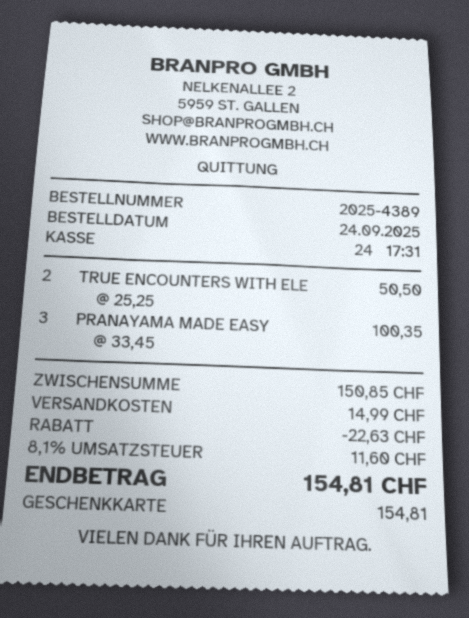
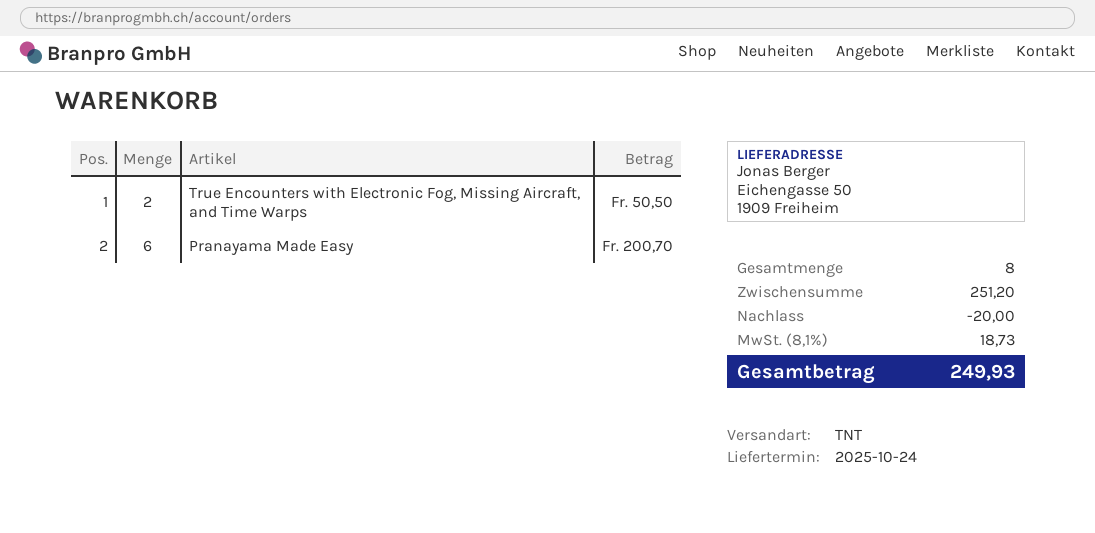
PRANAYAMA MADE EASY: 3 for 100.35 -> 6 for 200.70
subtotal: 150.85 -> 251.20
discount: 22.63 -> 20.00
shipping: 14.99 -> none
tax: 8.1% = 11.60 -> 8.1% = 18.73
total: 154.81 -> 249.93

